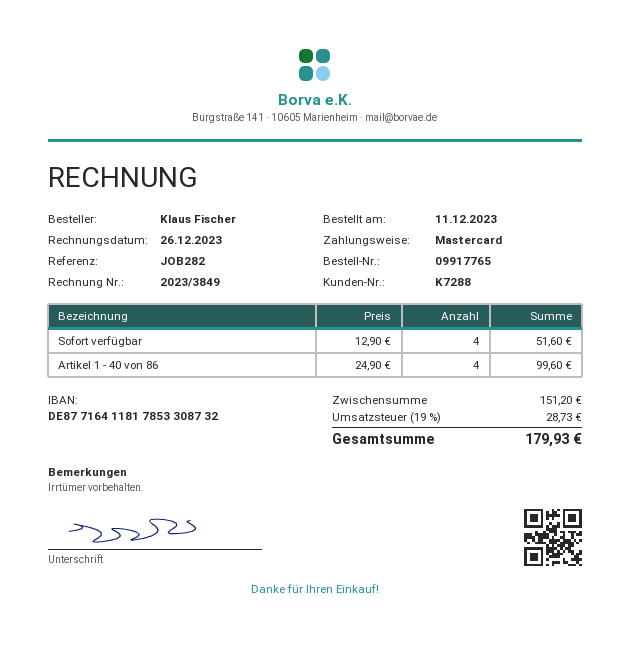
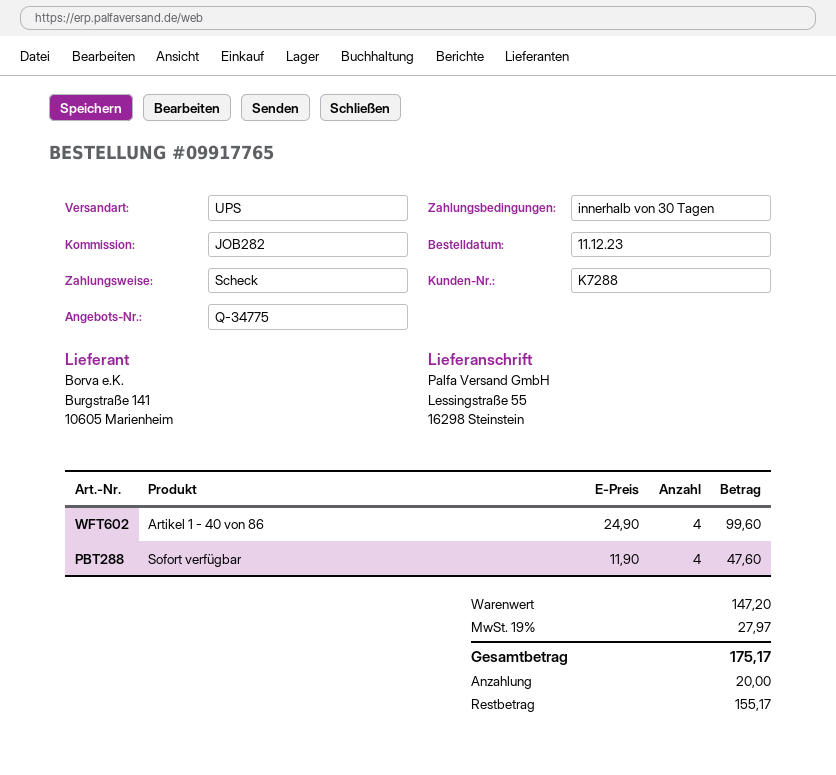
payment method: Mastercard -> cheque
Sofort verfügbar: 4 x 12.90 = 51.60 -> 4 x 11.90 = 47.60
subtotal: 151.20 -> 147.20
tax: 19% = 28.73 -> 19% = 27.97
total: 179.93 -> 175.17

